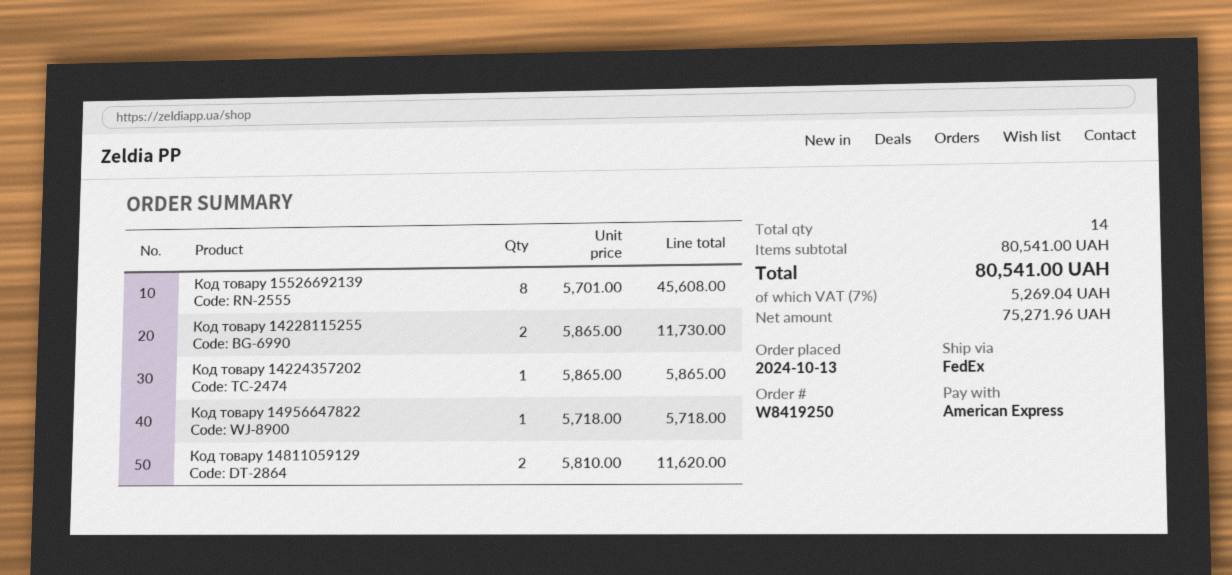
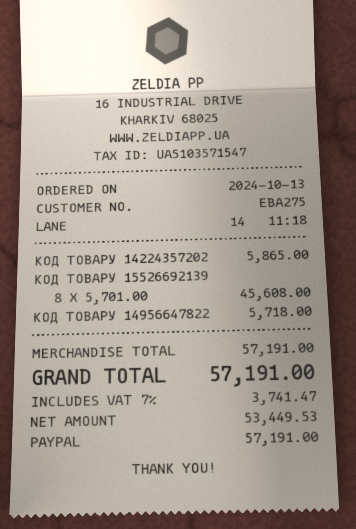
payment method: American Express -> PayPal
Код товару 14228115255: 2 x 5865.00 = 11730.00 -> none
Код товару 14811059129: 2 x 5810.00 = 11620.00 -> none
subtotal: 80541.00 -> 57191.00
net: 75271.96 -> 53449.53
tax: 7% = 5269.04 -> 7% = 3741.47
total: 80541.00 -> 57191.00

